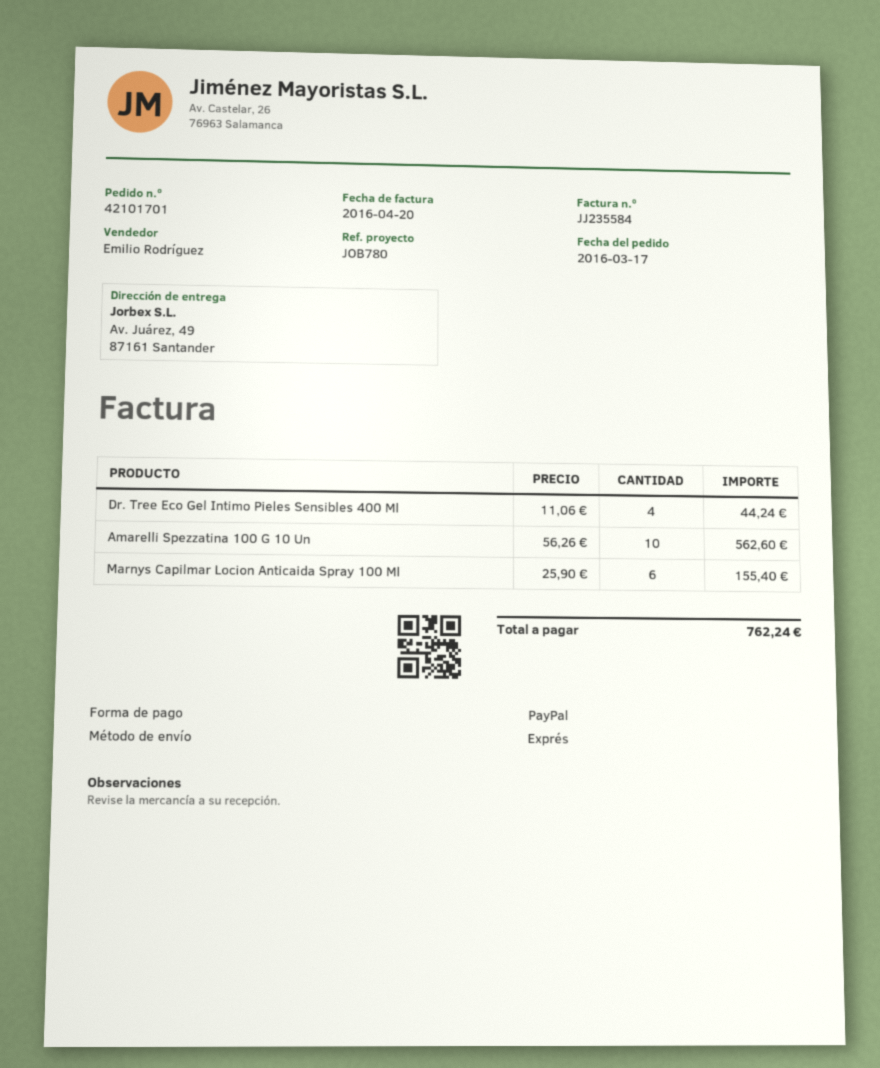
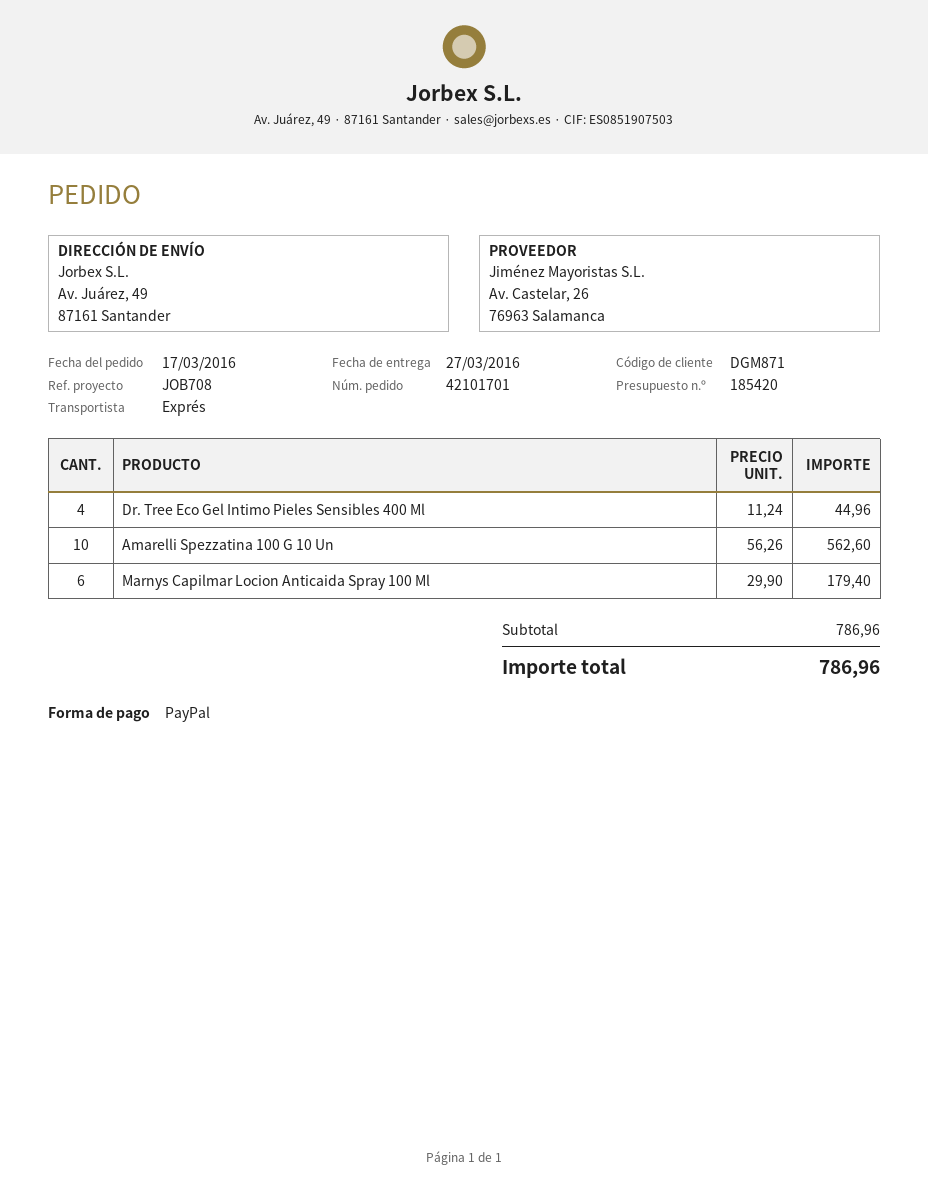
reference: JOB780 -> JOB708
Dr. Tree Eco Gel Intimo Pieles Sensibles 400 Ml: 4 x 11.06 = 44.24 -> 4 x 11.24 = 44.96
Marnys Capilmar Locion Anticaida Spray 100 Ml: 6 x 25.90 = 155.40 -> 6 x 29.90 = 179.40
total: 762.24 -> 786.96

